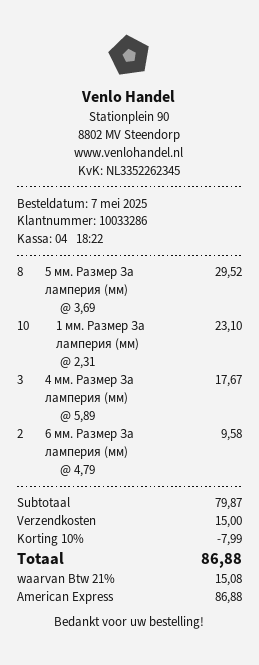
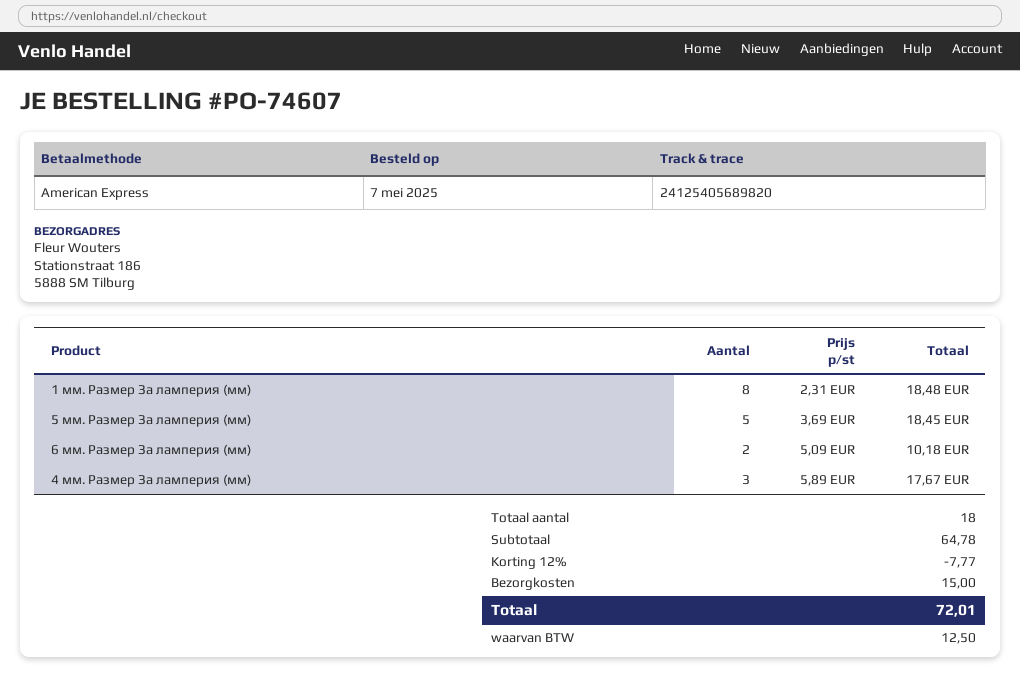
5 мм. Размер За ламперия (мм): 8 x 3.69 = 29.52 -> 5 x 3.69 = 18.45
1 мм. Размер За ламперия (мм): 10 x 2.31 = 23.10 -> 8 x 2.31 = 18.48
6 мм. Размер За ламперия (мм): 2 x 4.79 = 9.58 -> 2 x 5.09 = 10.18
subtotal: 79.87 -> 64.78
discount: 10% = 7.99 -> 12% = 7.77
tax: 15.08 -> 12.50
total: 86.88 -> 72.01

